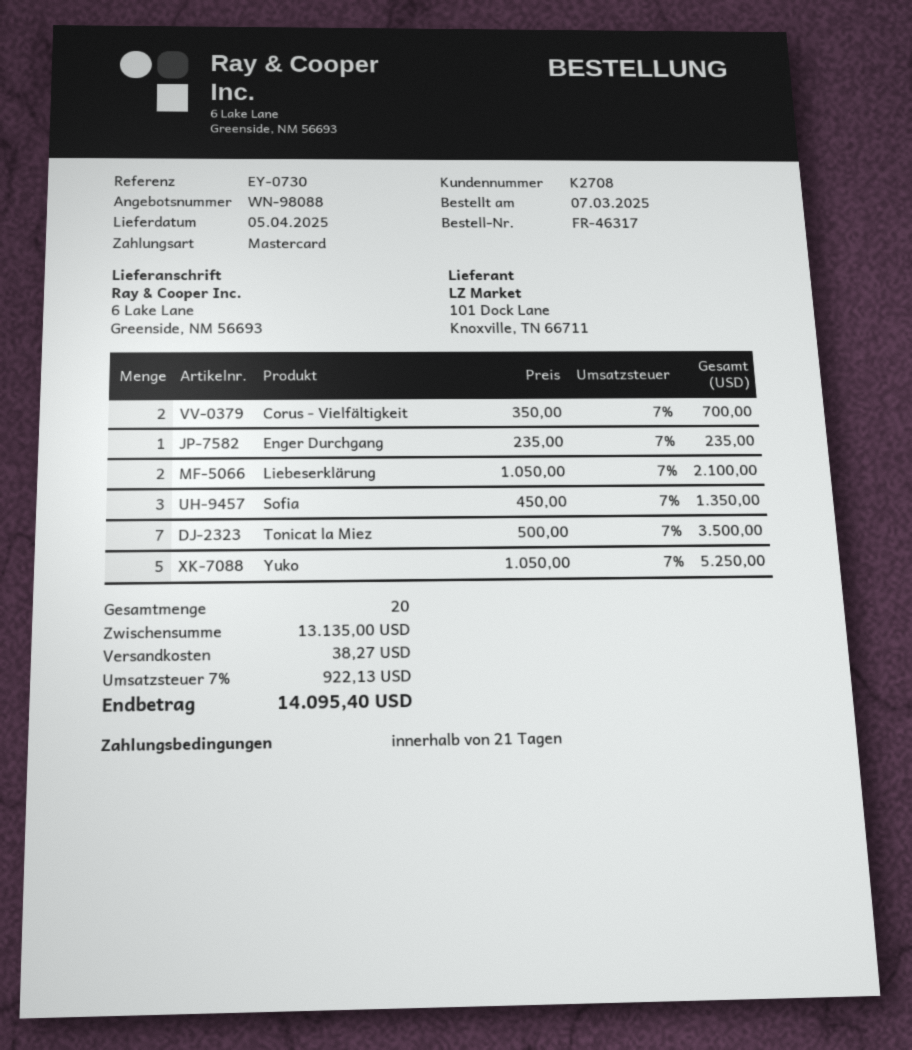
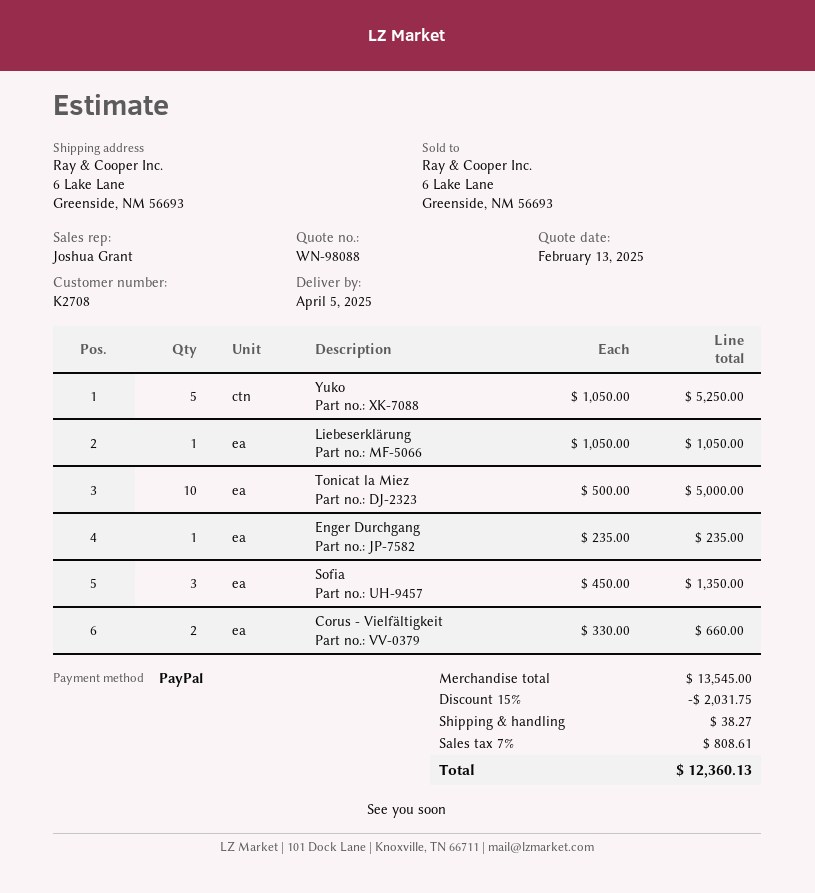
payment method: Mastercard -> PayPal
Corus - Vielfältigkeit: 2 x 350.00 = 700.00 -> 2 x 330.00 = 660.00
Liebeserklärung: 2 x 1050.00 = 2100.00 -> 1 x 1050.00 = 1050.00
Tonicat la Miez: 7 x 500.00 = 3500.00 -> 10 x 500.00 = 5000.00
subtotal: 13135.00 -> 13545.00
discount: none -> 15% = 2031.75
tax: 7% = 922.13 -> 7% = 808.61
total: 14095.40 -> 12360.13

